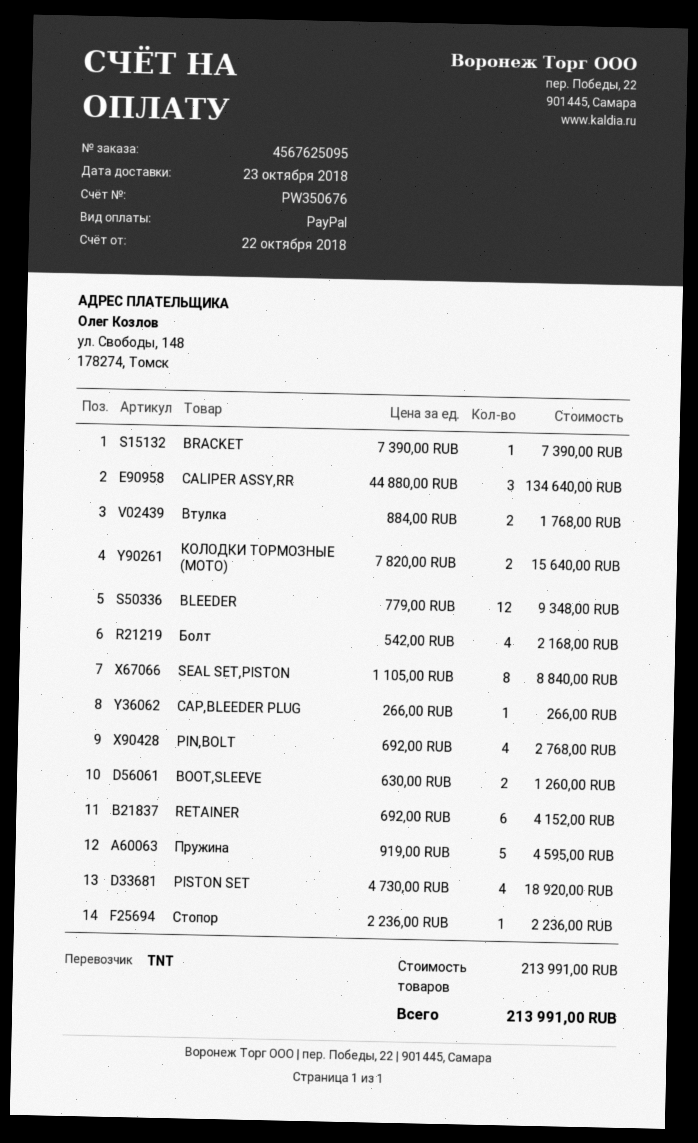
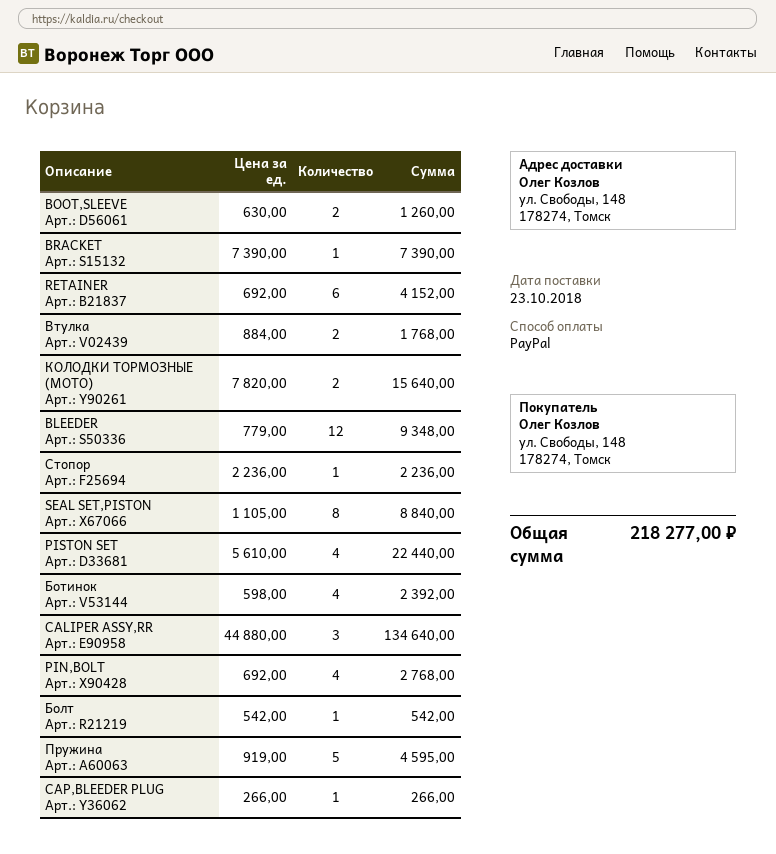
Болт: 4 x 542.00 = 2168.00 -> 1 x 542.00 = 542.00
PISTON SET: 4 x 4730.00 = 18920.00 -> 4 x 5610.00 = 22440.00
Ботинок: none -> 4 x 598.00 = 2392.00
total: 213991.00 -> 218277.00

